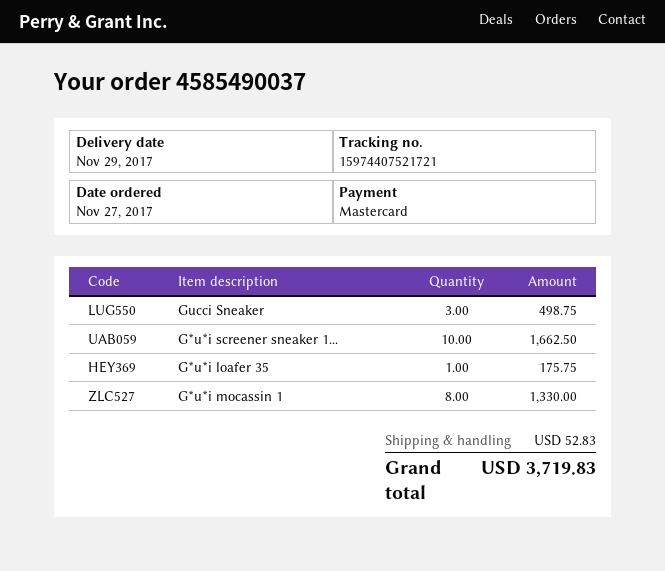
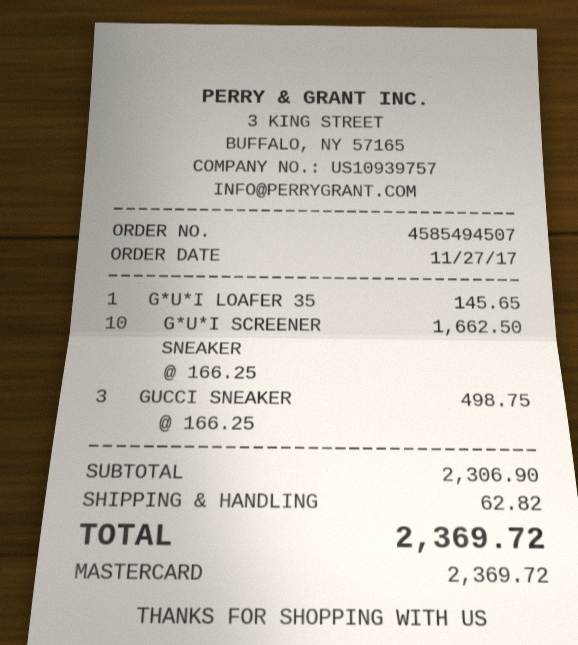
order number: 4585490037 -> 4585494507
G*u*i loafer 35: 1 for 175.75 -> 1 for 145.65
G*u*i mocassin 1: 8 for 1330.00 -> none
shipping: 52.83 -> 62.82
total: 3719.83 -> 2369.72

